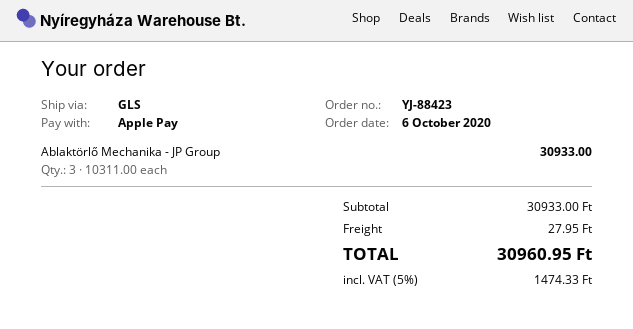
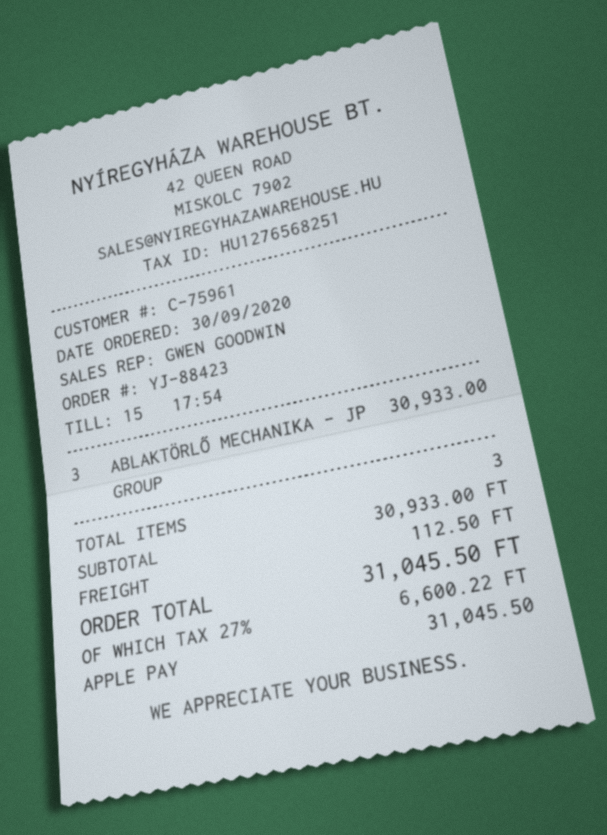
order date: 2020-10-06 -> 2020-09-30
shipping: 27.95 -> 112.50
tax: 5% = 1474.33 -> 27% = 6600.22
total: 30960.95 -> 31045.50

